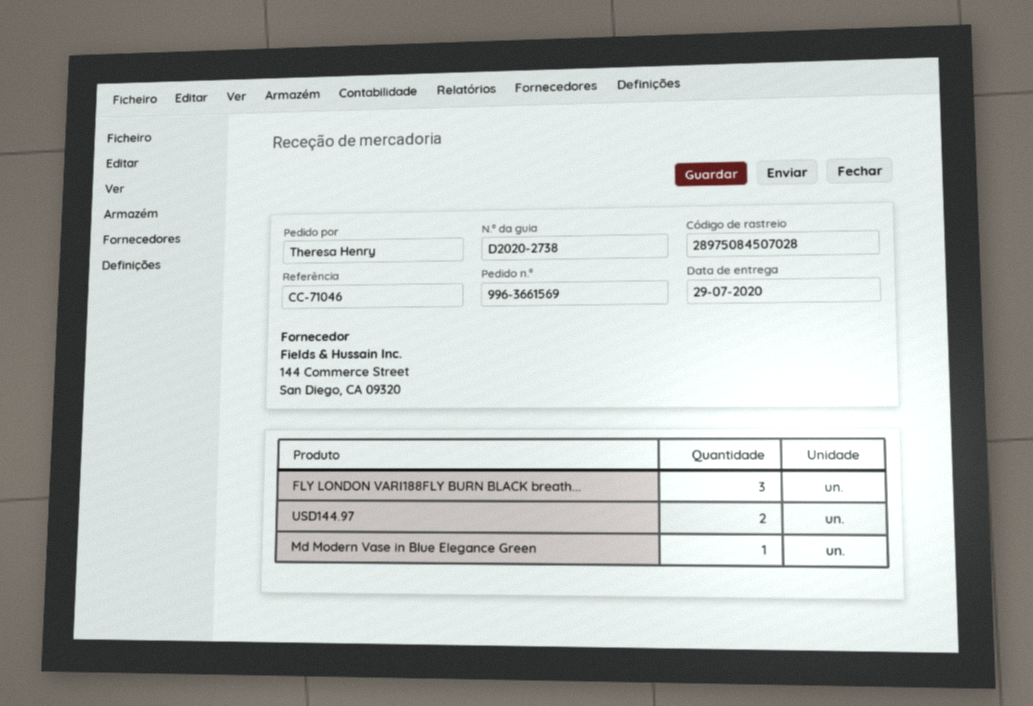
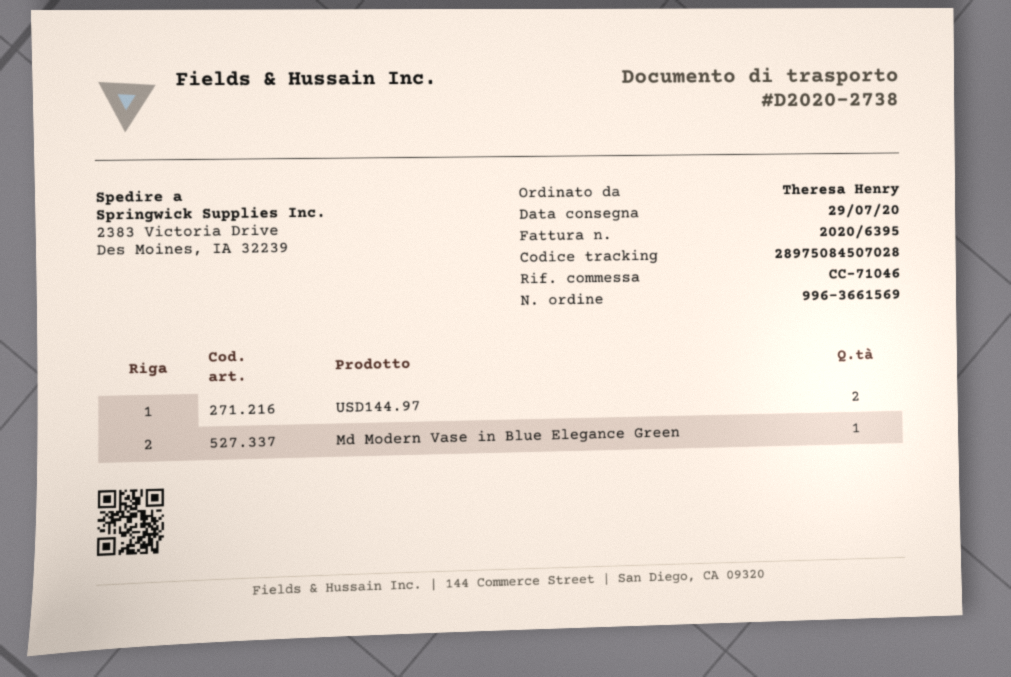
FLY LONDON VARI188FLY BURN BLACK breath...: 3 -> none

